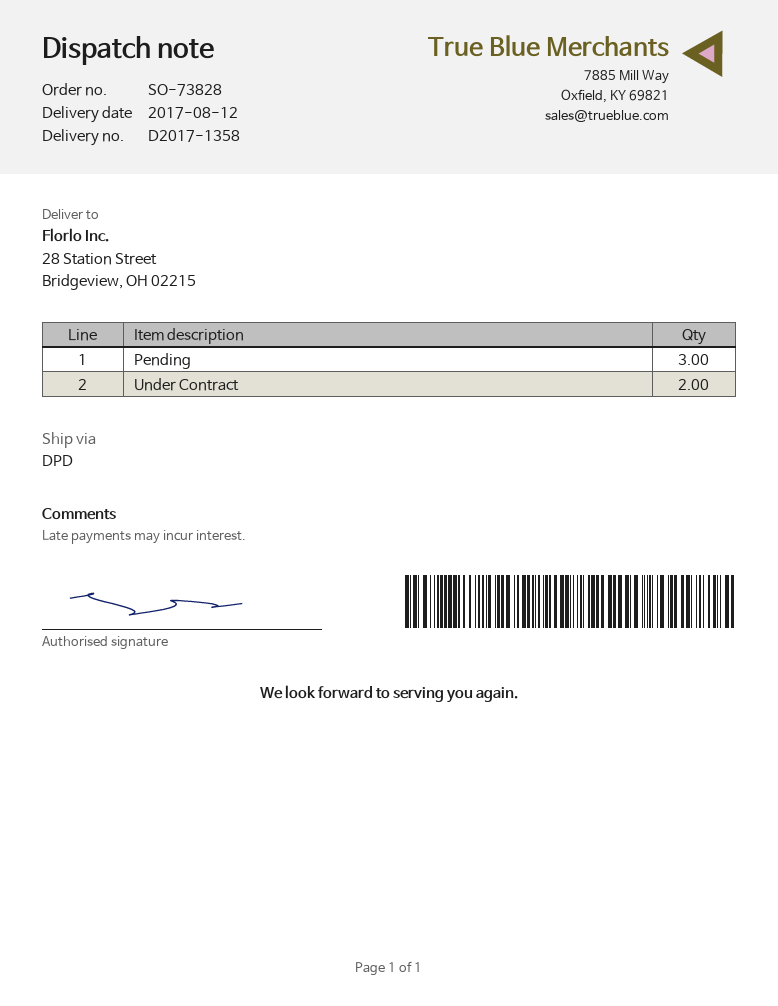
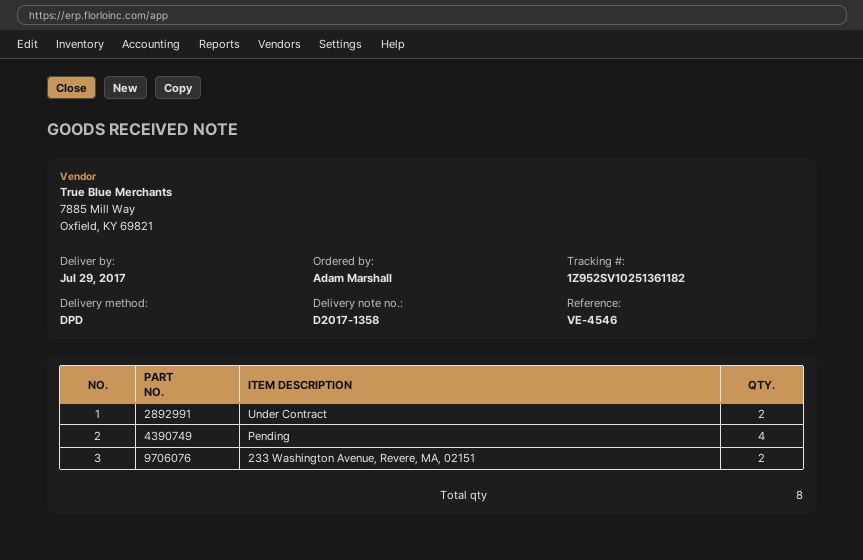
delivery date: 2017-08-12 -> 2017-07-29
Pending: 3 -> 4
233 Washington Avenue, Revere, MA, 02151: none -> 2

